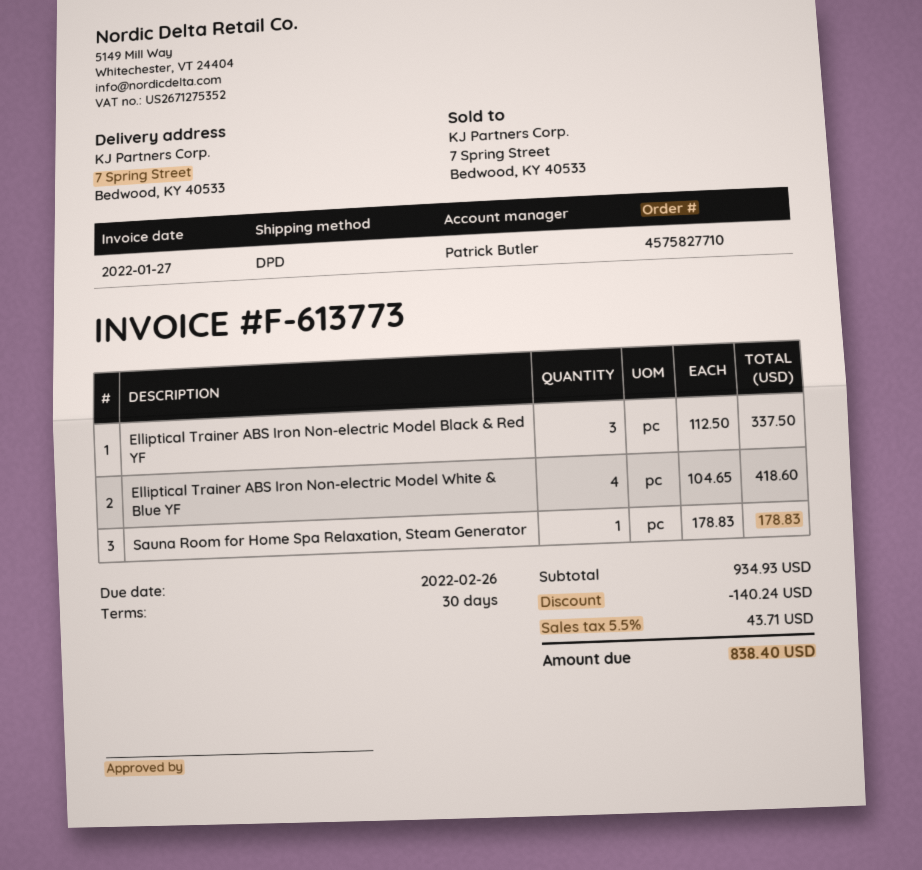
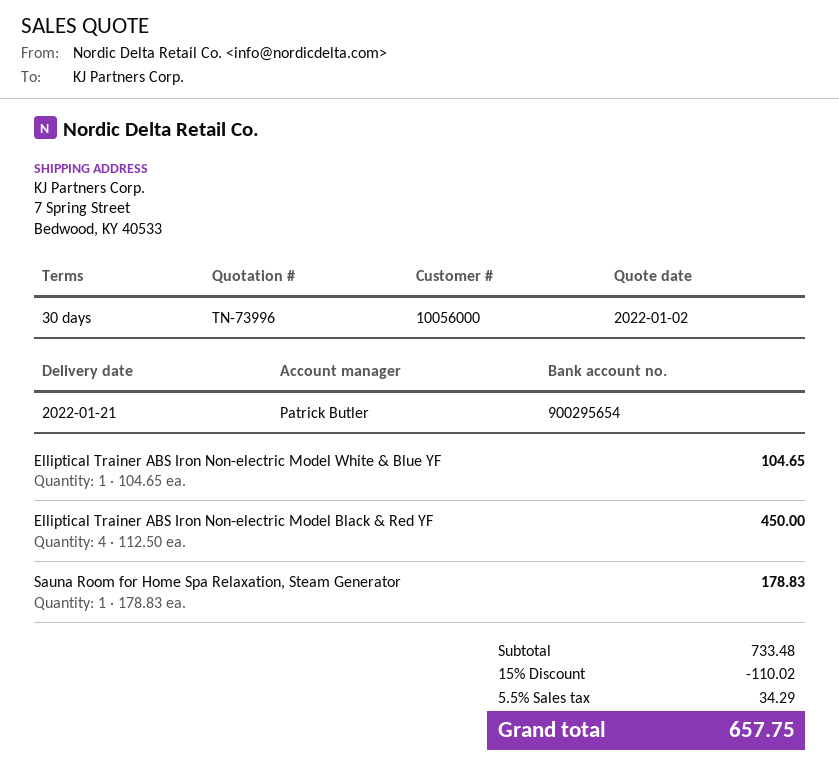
Elliptical Trainer ABS Iron Non-electric Model Black & Red YF: 3 x 112.50 = 337.50 -> 4 x 112.50 = 450.00
Elliptical Trainer ABS Iron Non-electric Model White & Blue YF: 4 x 104.65 = 418.60 -> 1 x 104.65 = 104.65
subtotal: 934.93 -> 733.48
discount: 140.24 -> 110.02
tax: 5.5% = 43.71 -> 5.5% = 34.29
total: 838.40 -> 657.75

